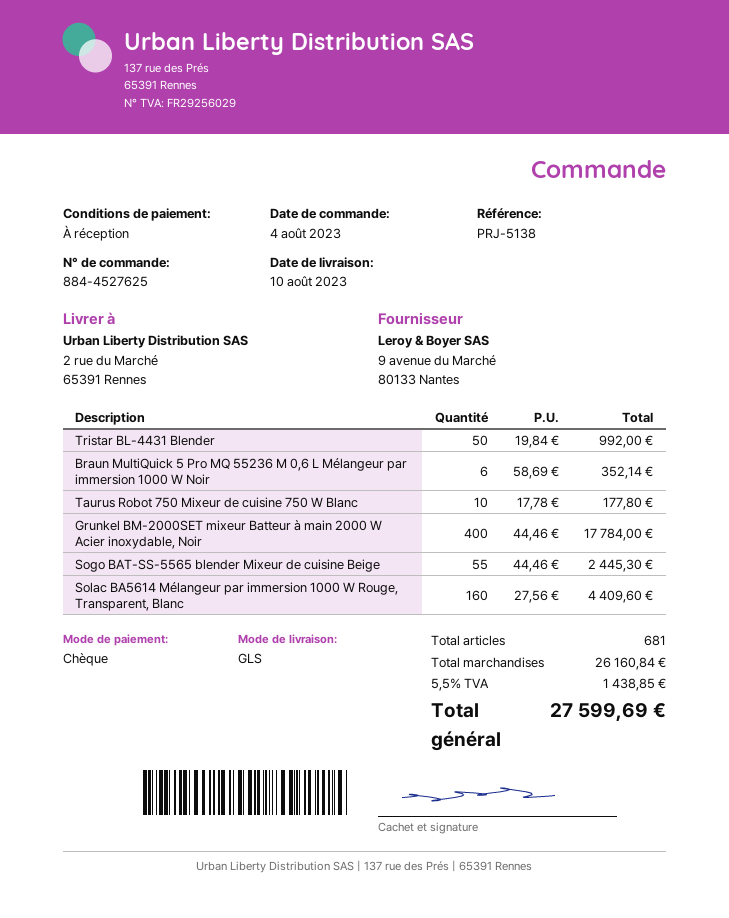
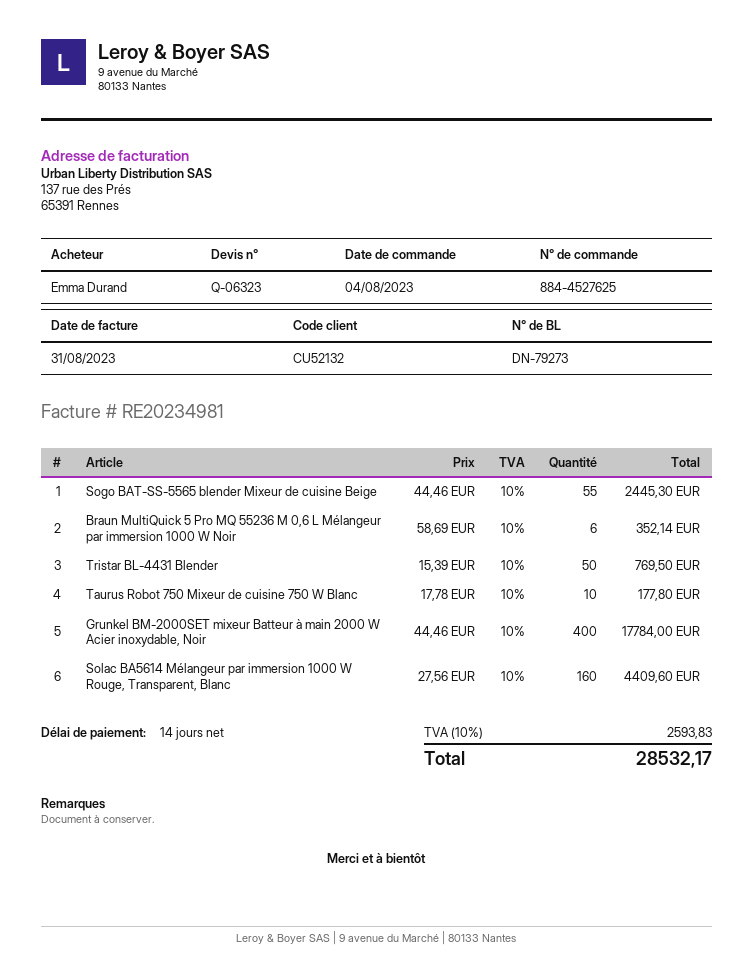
payment terms: on receipt -> 14 days
Tristar BL-4431 Blender: 50 x 19.84 = 992.00 -> 50 x 15.39 = 769.50
tax: 5.5% = 1438.85 -> 10% = 2593.83
total: 27599.69 -> 28532.17

